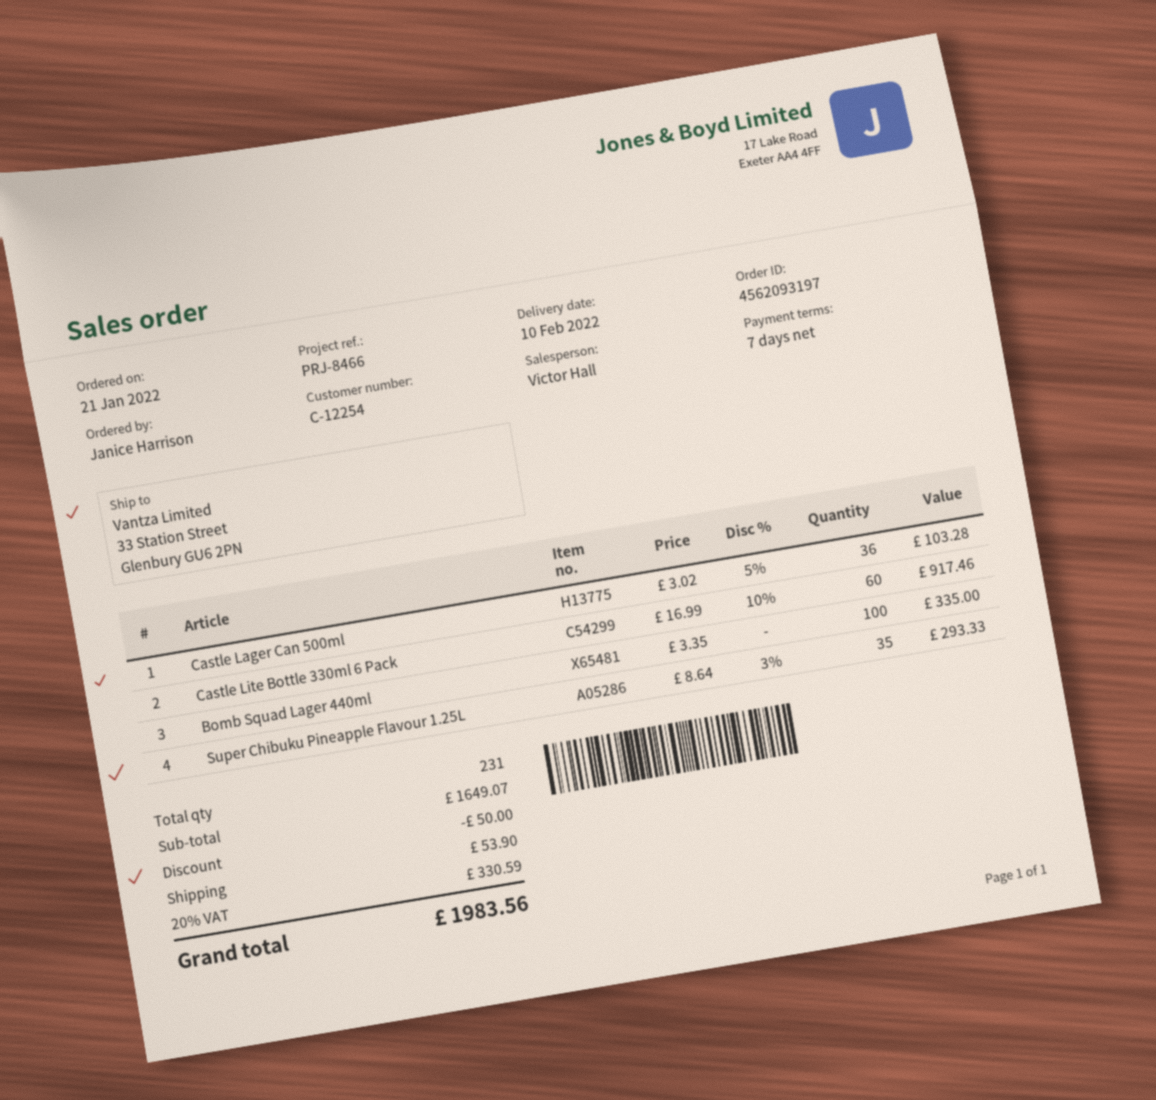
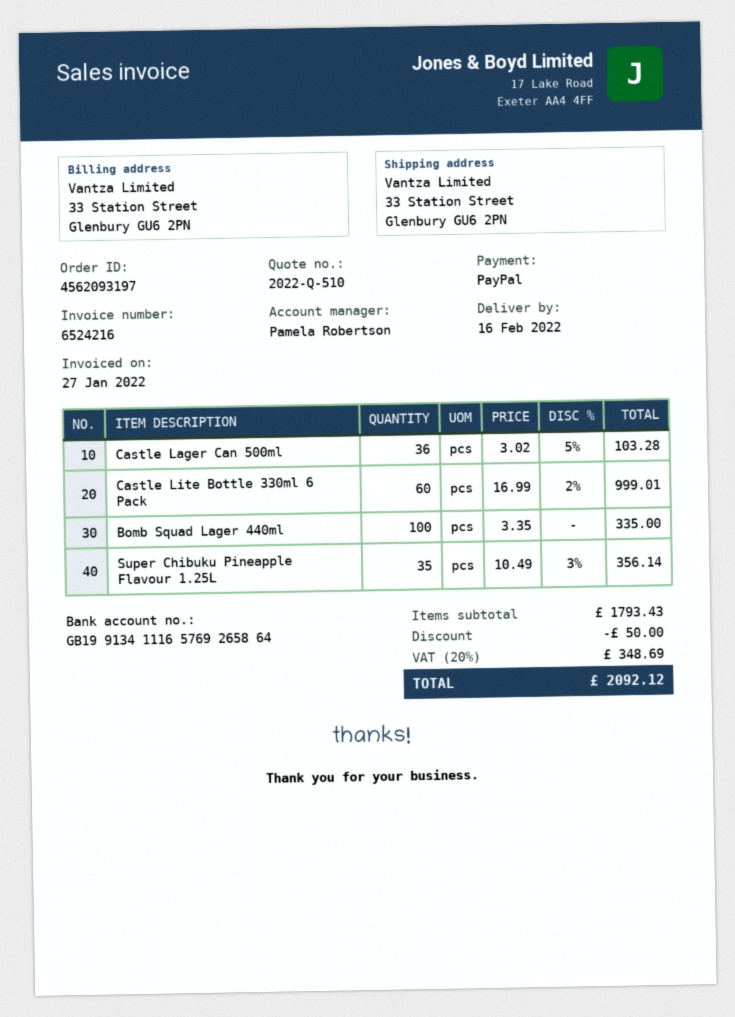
delivery date: 2022-02-10 -> 2022-02-16
sales rep: Victor Hall -> Pamela Robertson
Castle Lite Bottle 330ml 6 Pack: 60 x 16.99 - 10% = 917.46 -> 60 x 16.99 - 2% = 999.01
Super Chibuku Pineapple Flavour 1.25L: 35 x 8.64 - 3% = 293.33 -> 35 x 10.49 - 3% = 356.14
subtotal: 1649.07 -> 1793.43
shipping: 53.90 -> none
tax: 20% = 330.59 -> 20% = 348.69
total: 1983.56 -> 2092.12

